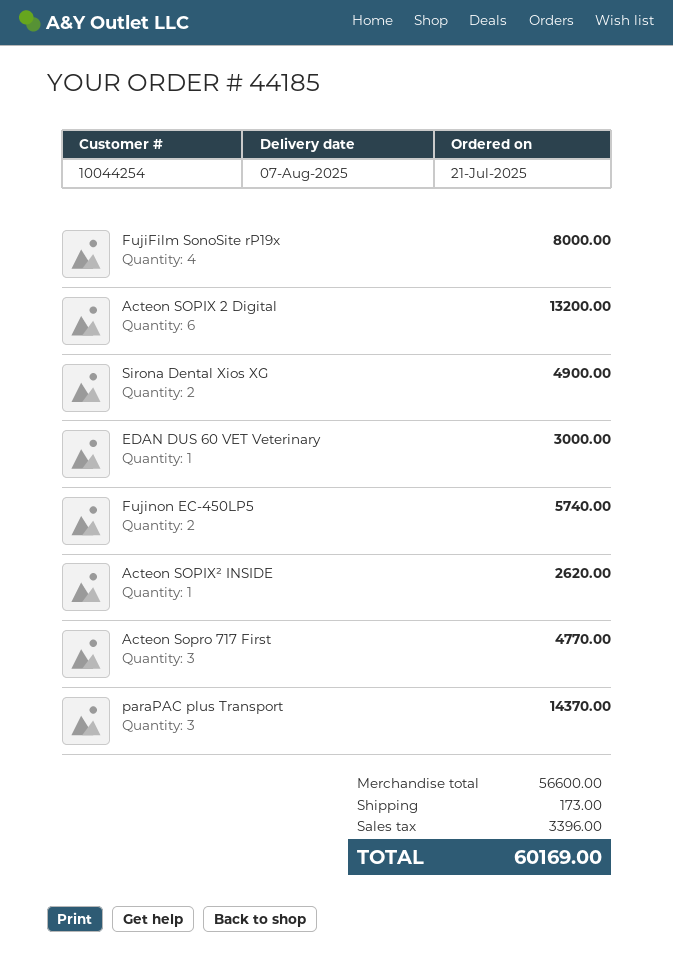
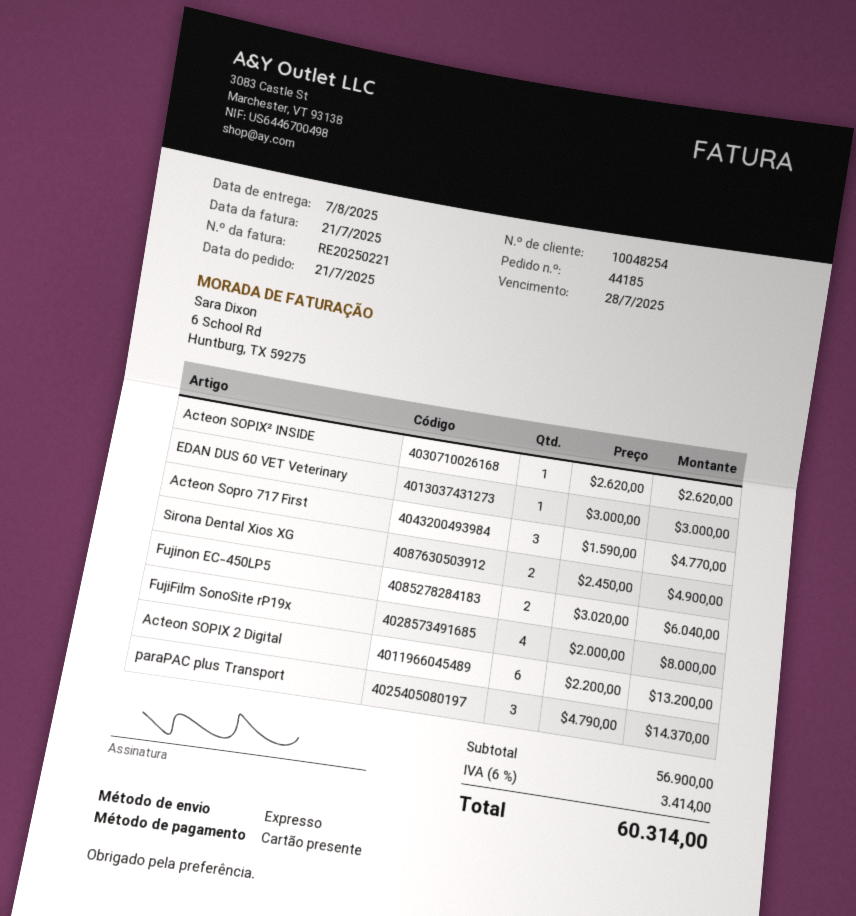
customer number: 10044254 -> 10048254
Fujinon EC-450LP5: 2 for 5740.00 -> 2 for 6040.00
subtotal: 56600.00 -> 56900.00
shipping: 173.00 -> none
tax: 3396.00 -> 3414.00
total: 60169.00 -> 60314.00

